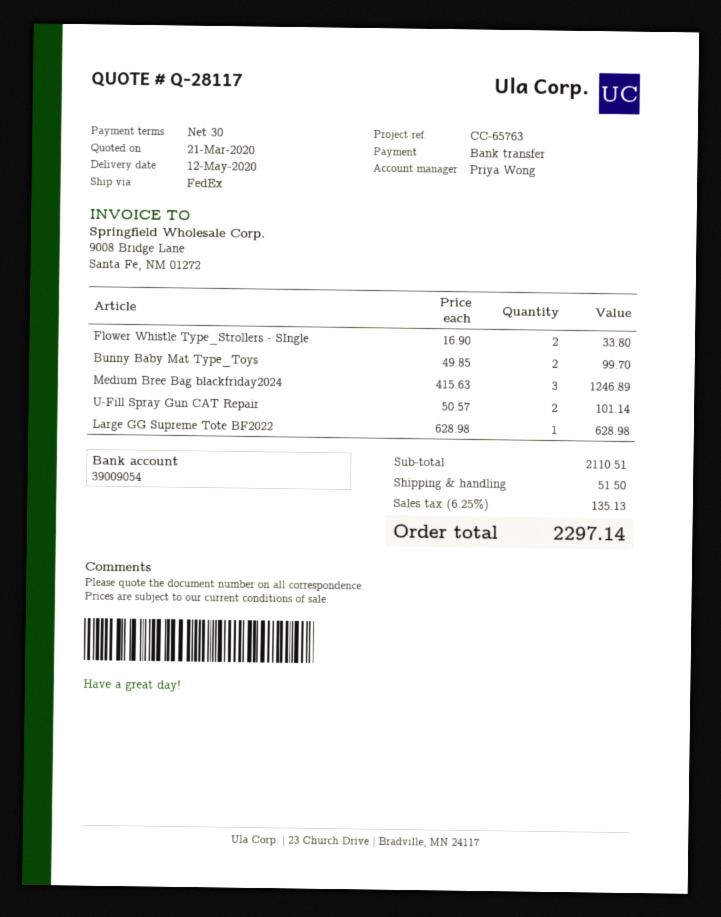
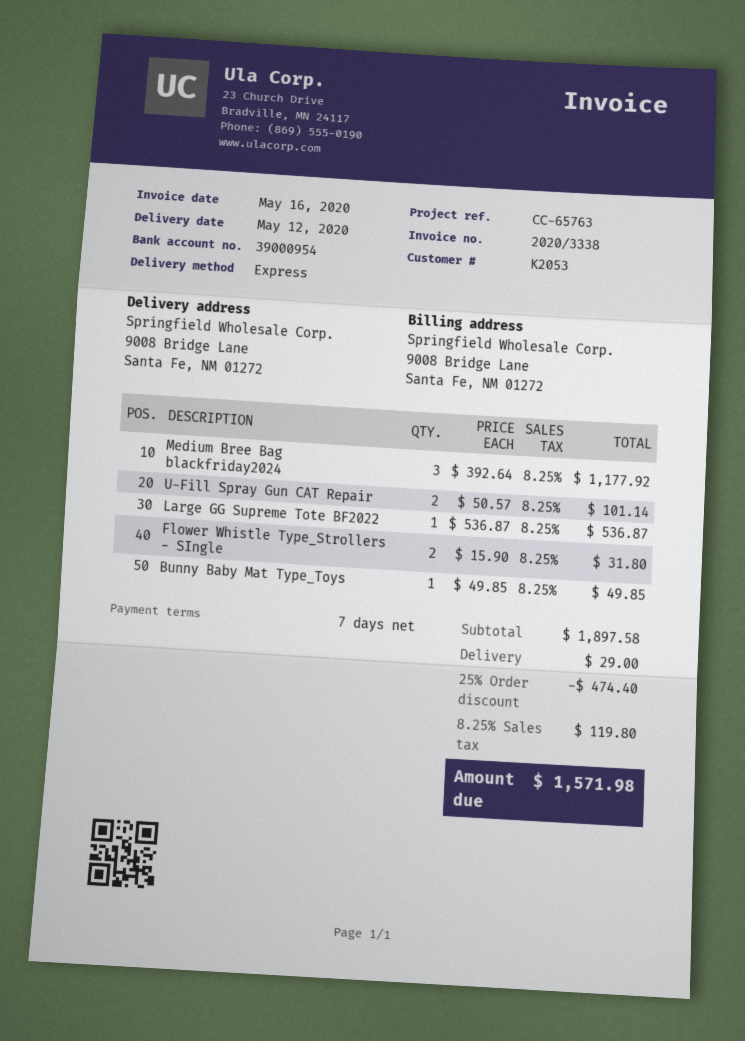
payment terms: 30 days -> 7 days
bank account: 39009054 -> 39000954
shipping method: FedEx -> express
Flower Whistle Type_Strollers - SIngle: 2 x 16.90 = 33.80 -> 2 x 15.90 = 31.80
Bunny Baby Mat Type_Toys: 2 x 49.85 = 99.70 -> 1 x 49.85 = 49.85
Medium Bree Bag blackfriday2024: 3 x 415.63 = 1246.89 -> 3 x 392.64 = 1177.92
Large GG Supreme Tote BF2022: 1 x 628.98 = 628.98 -> 1 x 536.87 = 536.87
subtotal: 2110.51 -> 1897.58
discount: none -> 25% = 474.40
shipping: 51.50 -> 29.00
tax: 6.25% = 135.13 -> 8.25% = 119.80
total: 2297.14 -> 1571.98

